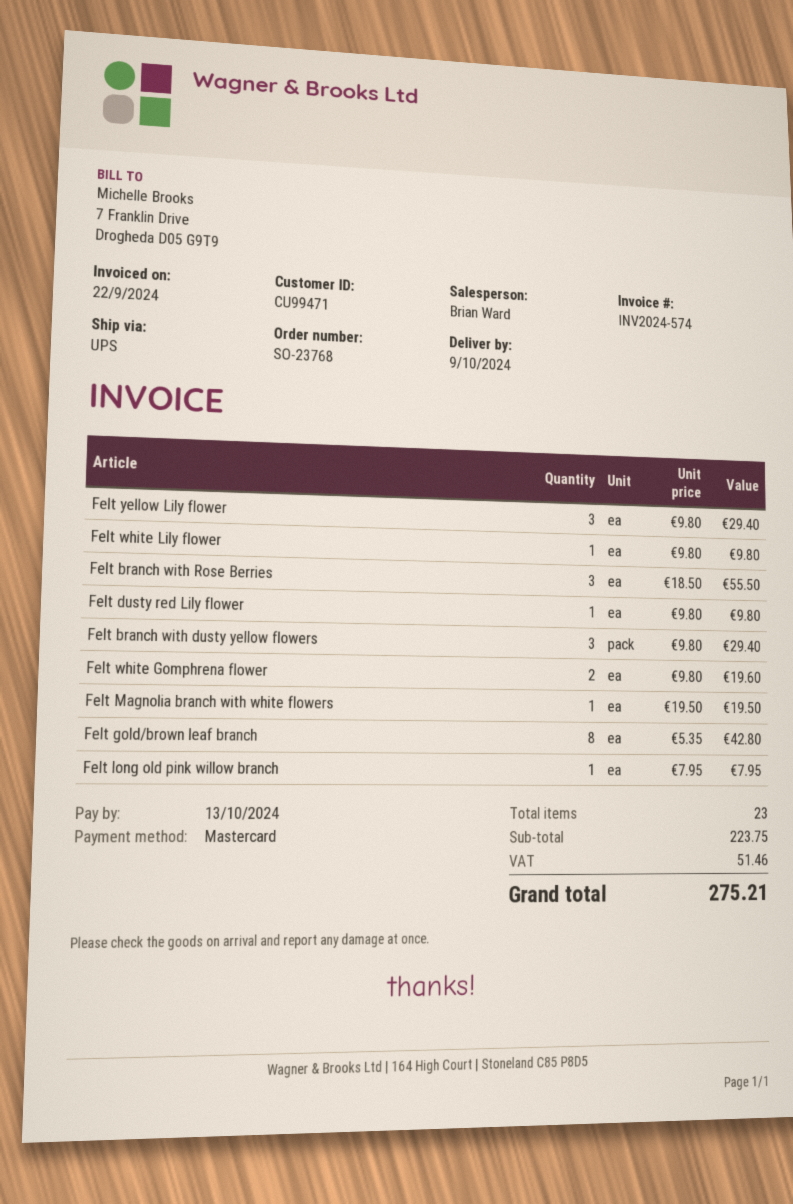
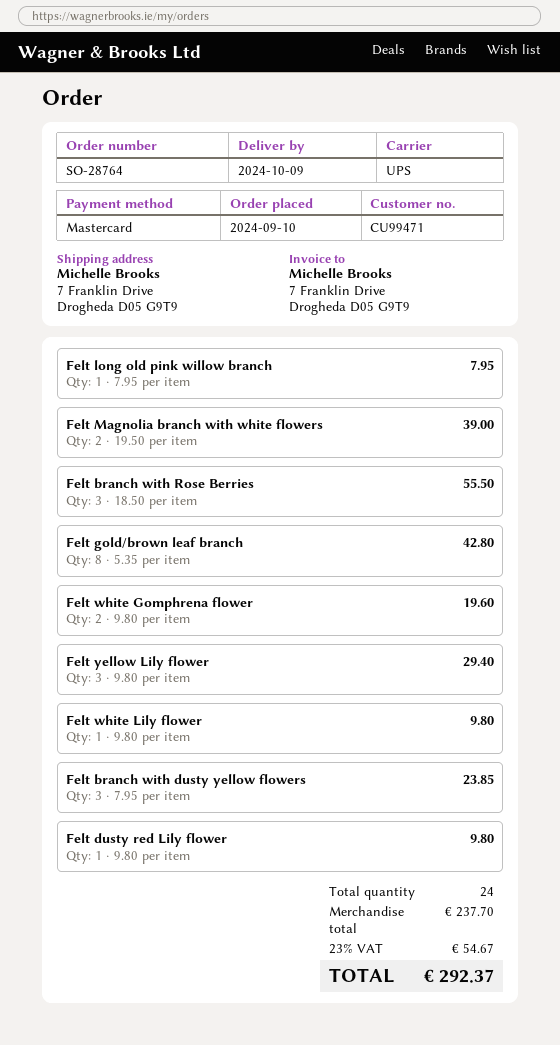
order number: SO-23768 -> SO-28764
Felt branch with dusty yellow flowers: 3 x 9.80 = 29.40 -> 3 x 7.95 = 23.85
Felt Magnolia branch with white flowers: 1 x 19.50 = 19.50 -> 2 x 19.50 = 39.00
total quantity: 23 -> 24
subtotal: 223.75 -> 237.70
tax: 51.46 -> 54.67
total: 275.21 -> 292.37

